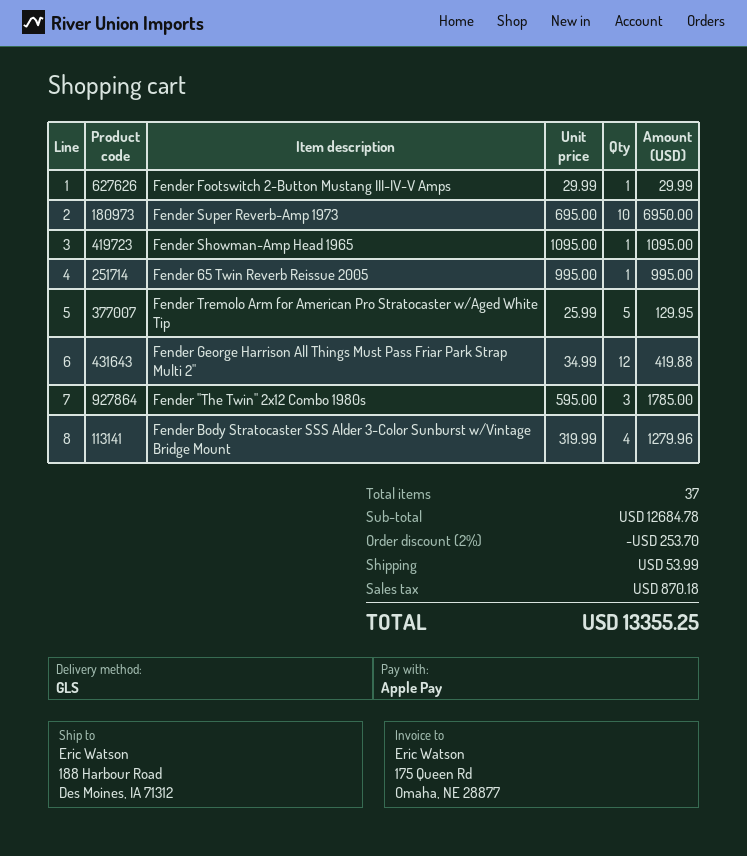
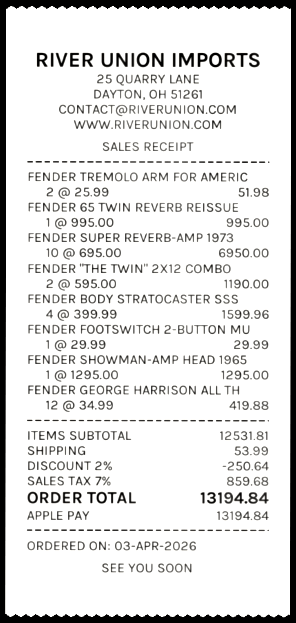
Fender Showman-Amp Head 1965: 1 x 1095.00 = 1095.00 -> 1 x 1295.00 = 1295.00
Fender Tremolo Arm for American Pro Stratocaster w/Aged White Tip: 5 x 25.99 = 129.95 -> 2 x 25.99 = 51.98
Fender "The Twin" 2x12 Combo 1980s: 3 x 595.00 = 1785.00 -> 2 x 595.00 = 1190.00
Fender Body Stratocaster SSS Alder 3-Color Sunburst w/Vintage Bridge Mount: 4 x 319.99 = 1279.96 -> 4 x 399.99 = 1599.96
subtotal: 12684.78 -> 12531.81
discount: 2% = 253.70 -> 2% = 250.64
tax: 870.18 -> 859.68
total: 13355.25 -> 13194.84

